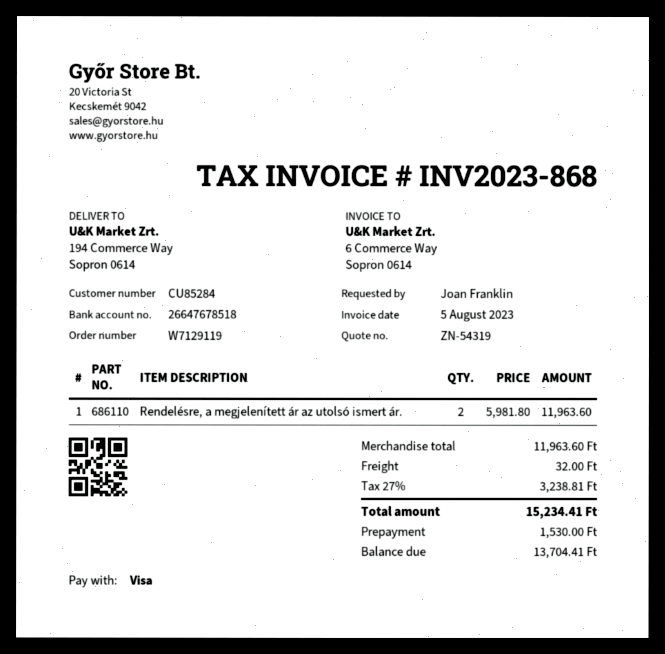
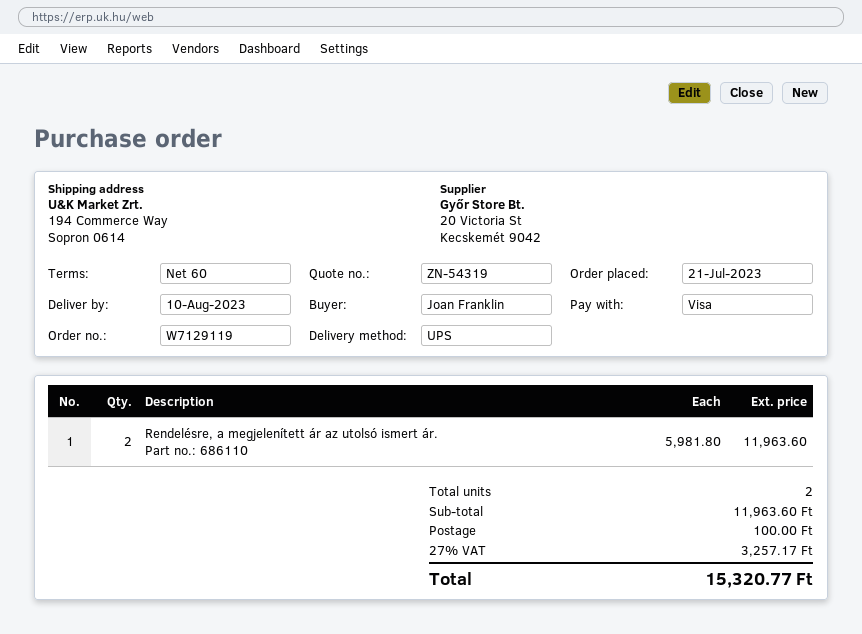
shipping: 32.00 -> 100.00
tax: 27% = 3238.81 -> 27% = 3257.17
total: 15234.41 -> 15320.77

